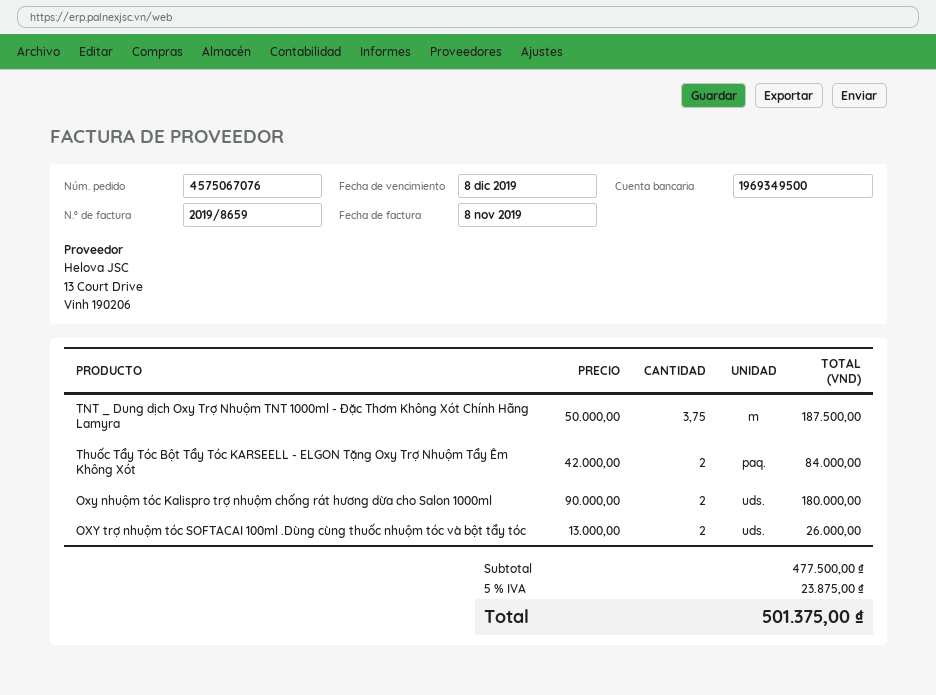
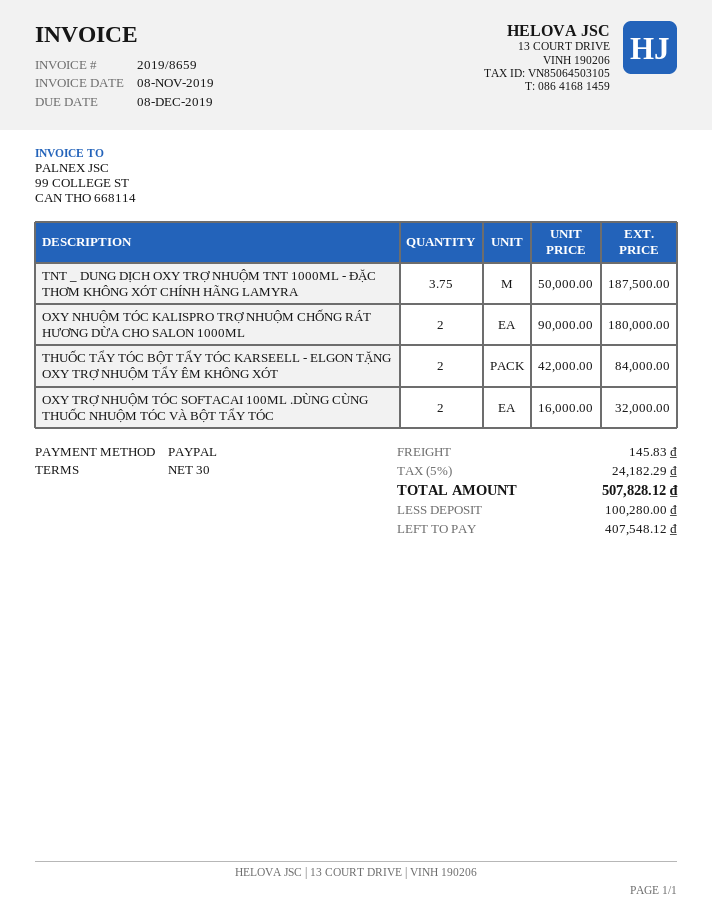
OXY trợ nhuộm tóc SOFTACAI 100ml .Dùng cùng thuốc nhuộm tóc và bột tẩy tóc: 2 x 13000.00 = 26000.00 -> 2 x 16000.00 = 32000.00
shipping: none -> 145.83
tax: 5% = 23875.00 -> 5% = 24182.29
total: 501375.00 -> 507828.12

